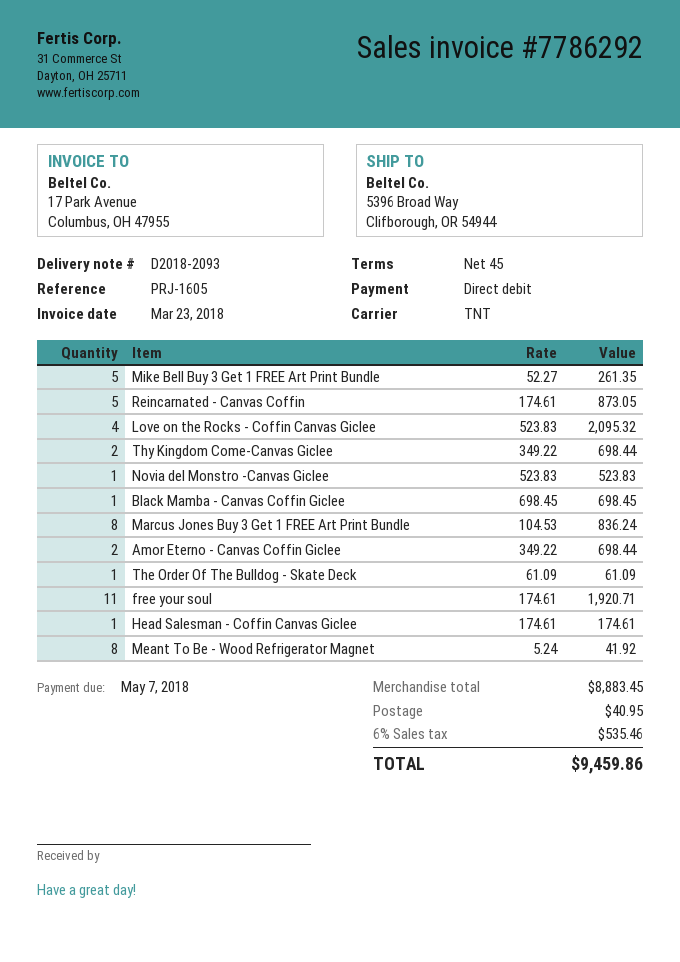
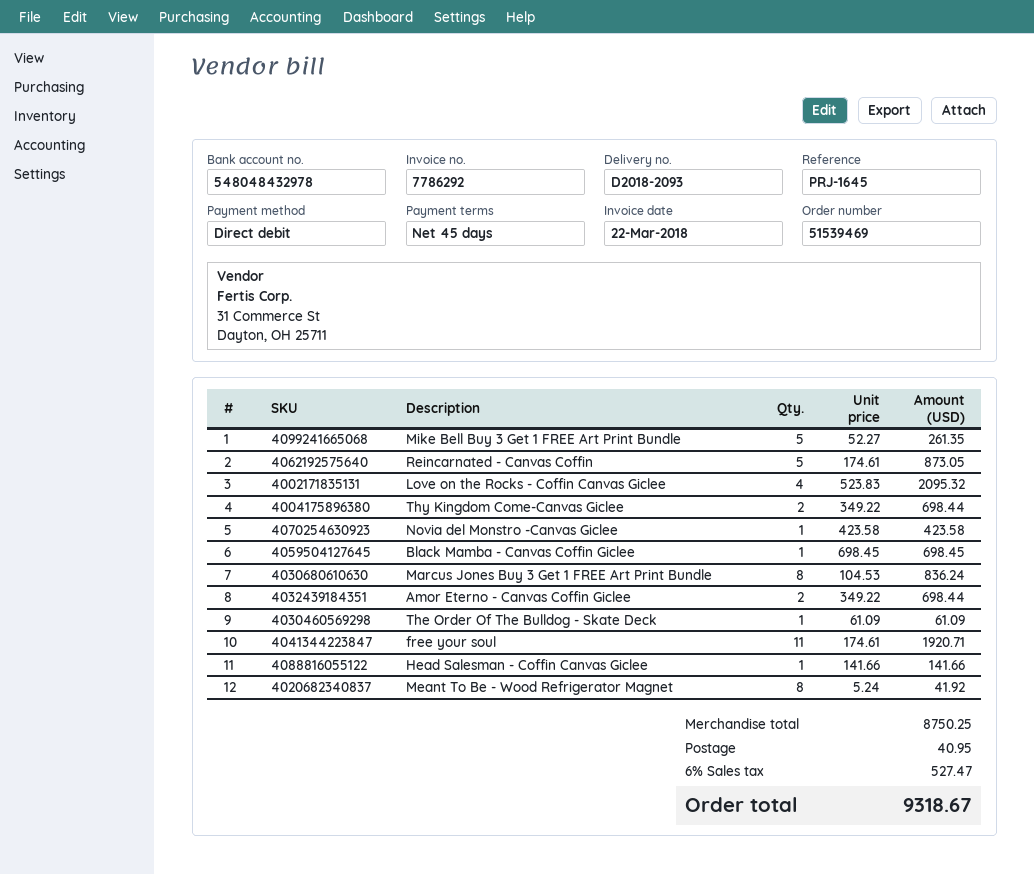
invoice date: 2018-03-23 -> 2018-03-22
reference: PRJ-1605 -> PRJ-1645
Novia del Monstro -Canvas Giclee: 1 x 523.83 = 523.83 -> 1 x 423.58 = 423.58
Head Salesman - Coffin Canvas Giclee: 1 x 174.61 = 174.61 -> 1 x 141.66 = 141.66
subtotal: 8883.45 -> 8750.25
tax: 6% = 535.46 -> 6% = 527.47
total: 9459.86 -> 9318.67

